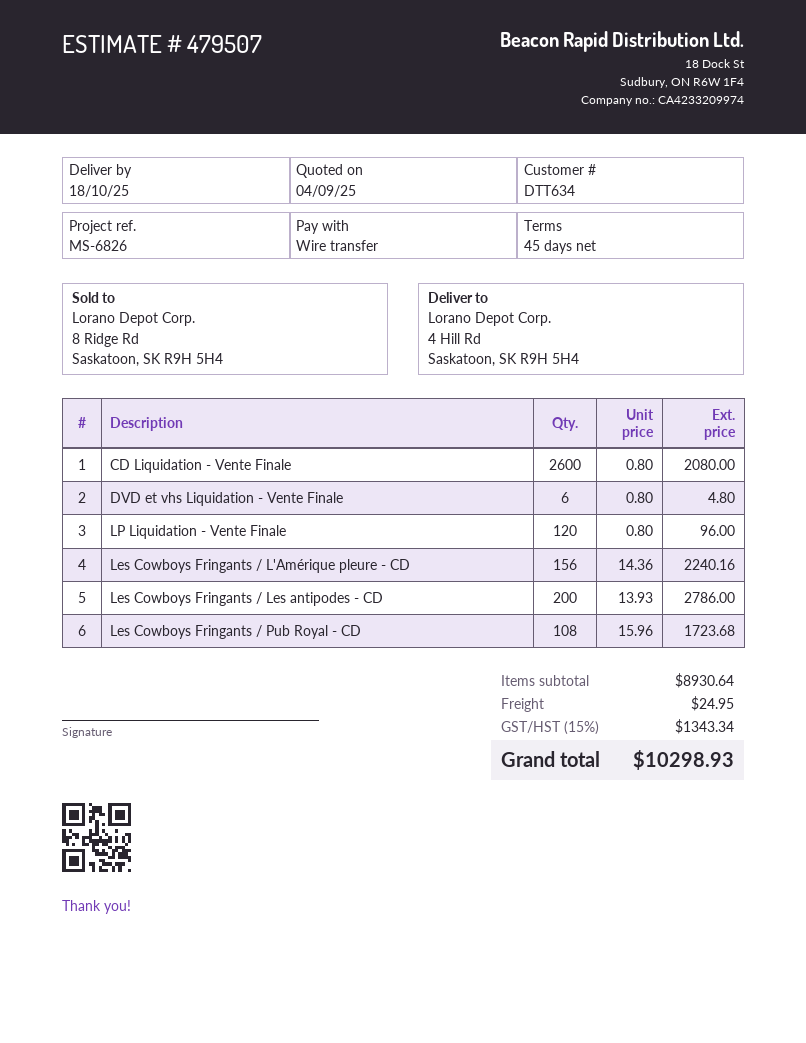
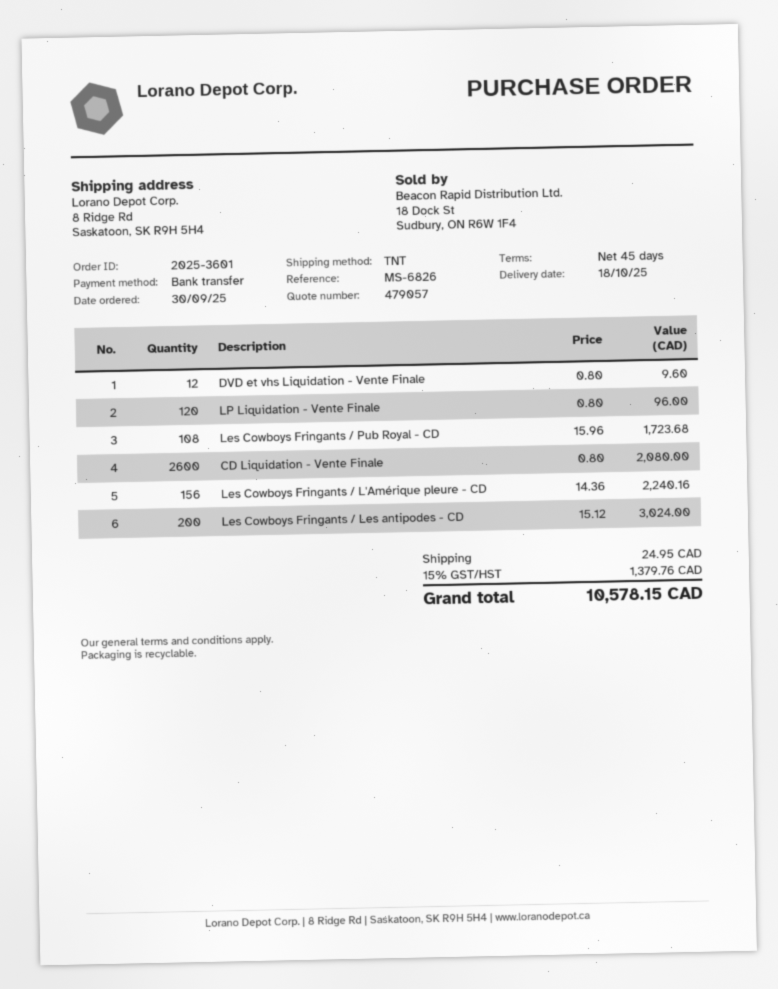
quote number: 479507 -> 479057
ship to: 4 Hill Rd, Saskatoon, SK R9H 5H4 -> 8 Ridge Rd, Saskatoon, SK R9H 5H4
DVD et vhs Liquidation - Vente Finale: 6 x 0.80 = 4.80 -> 12 x 0.80 = 9.60
Les Cowboys Fringants / Les antipodes - CD: 200 x 13.93 = 2786.00 -> 200 x 15.12 = 3024.00
tax: 15% = 1343.34 -> 15% = 1379.76
total: 10298.93 -> 10578.15

